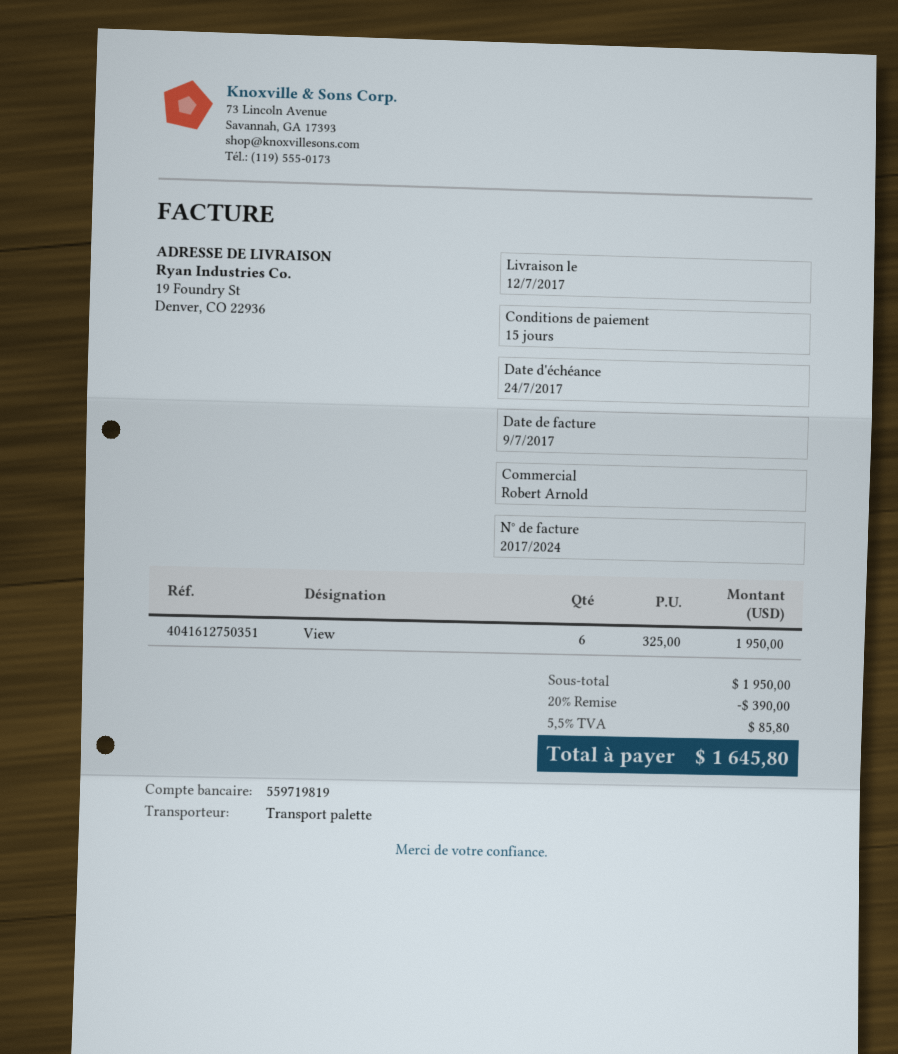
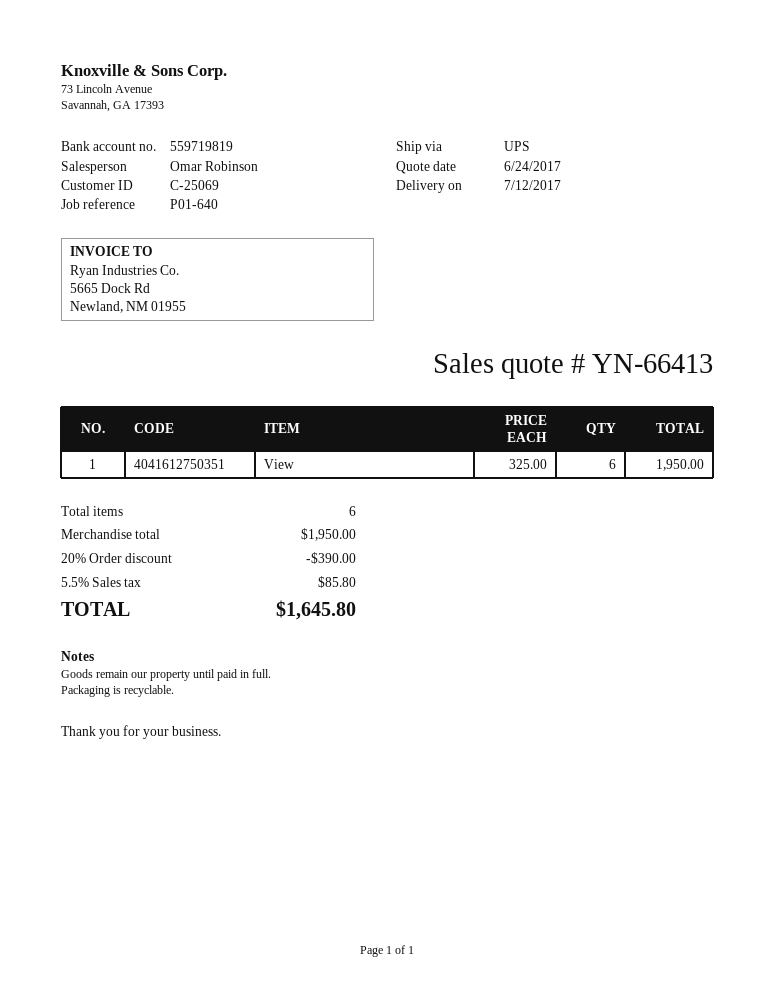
sales rep: Robert Arnold -> Omar Robinson
shipping method: pallet freight -> UPS

